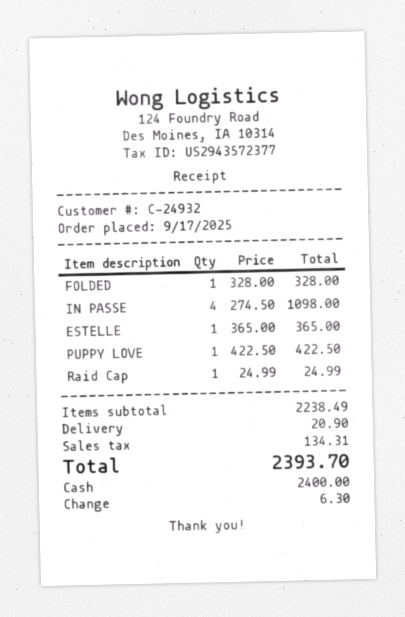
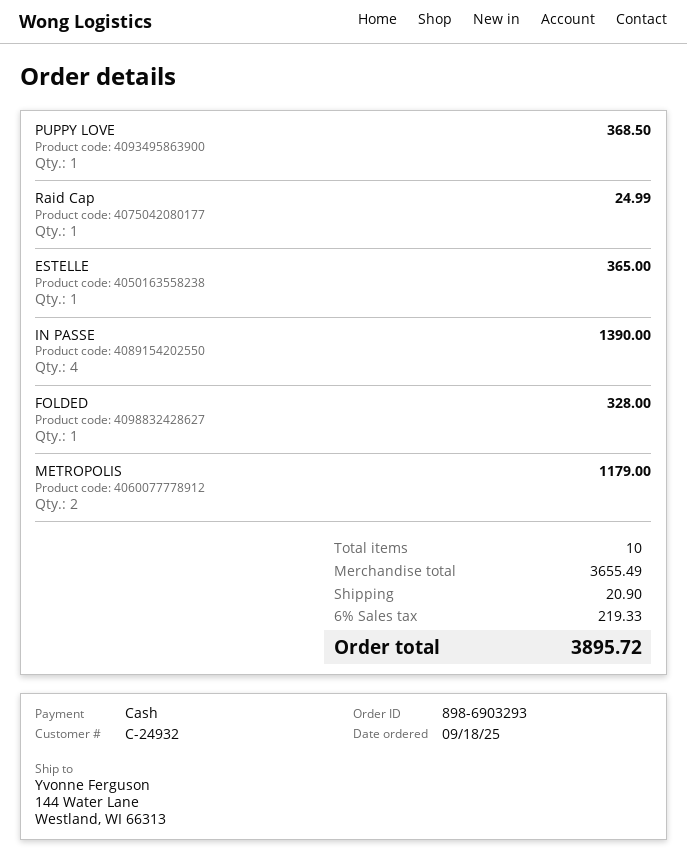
order date: 2025-09-17 -> 2025-09-18
IN PASSE: 4 for 1098.00 -> 4 for 1390.00
PUPPY LOVE: 1 for 422.50 -> 1 for 368.50
METROPOLIS: none -> 2 for 1179.00
subtotal: 2238.49 -> 3655.49
tax: 134.31 -> 219.33
total: 2393.70 -> 3895.72

